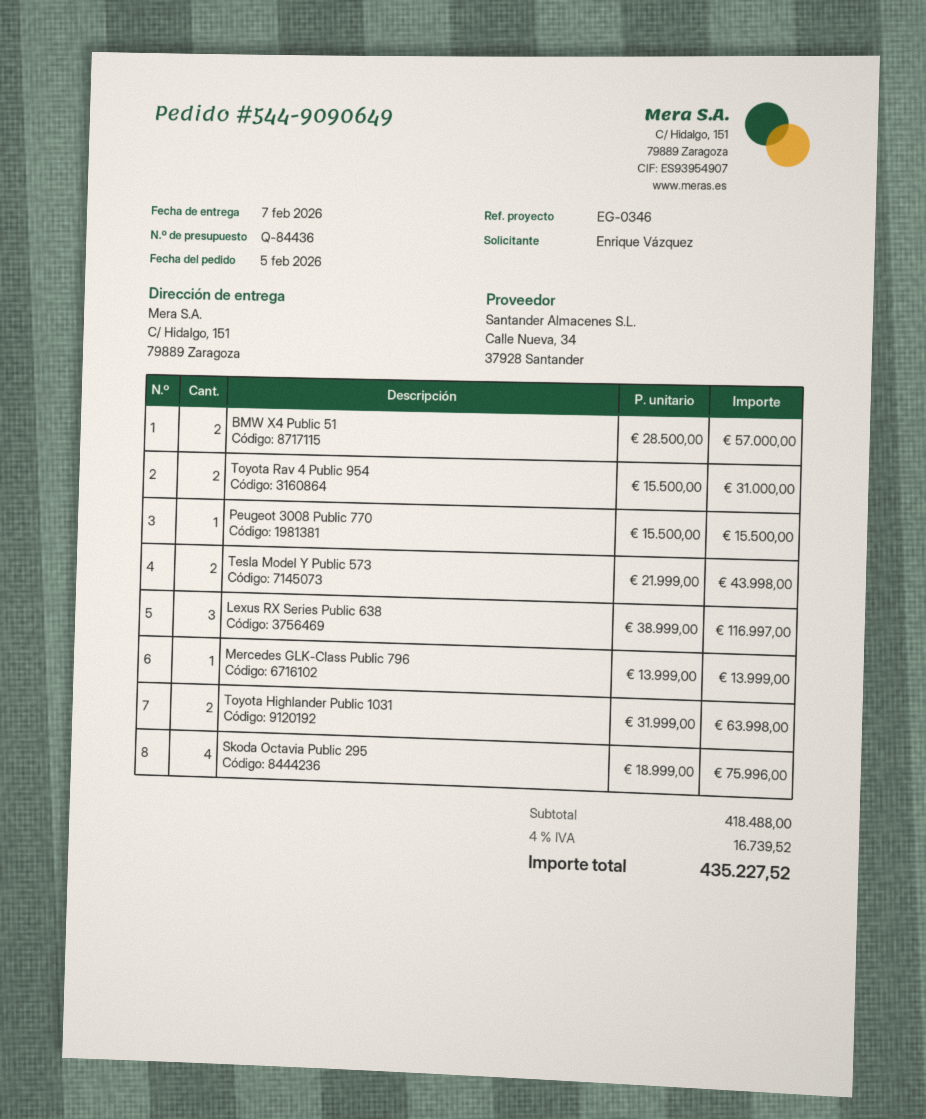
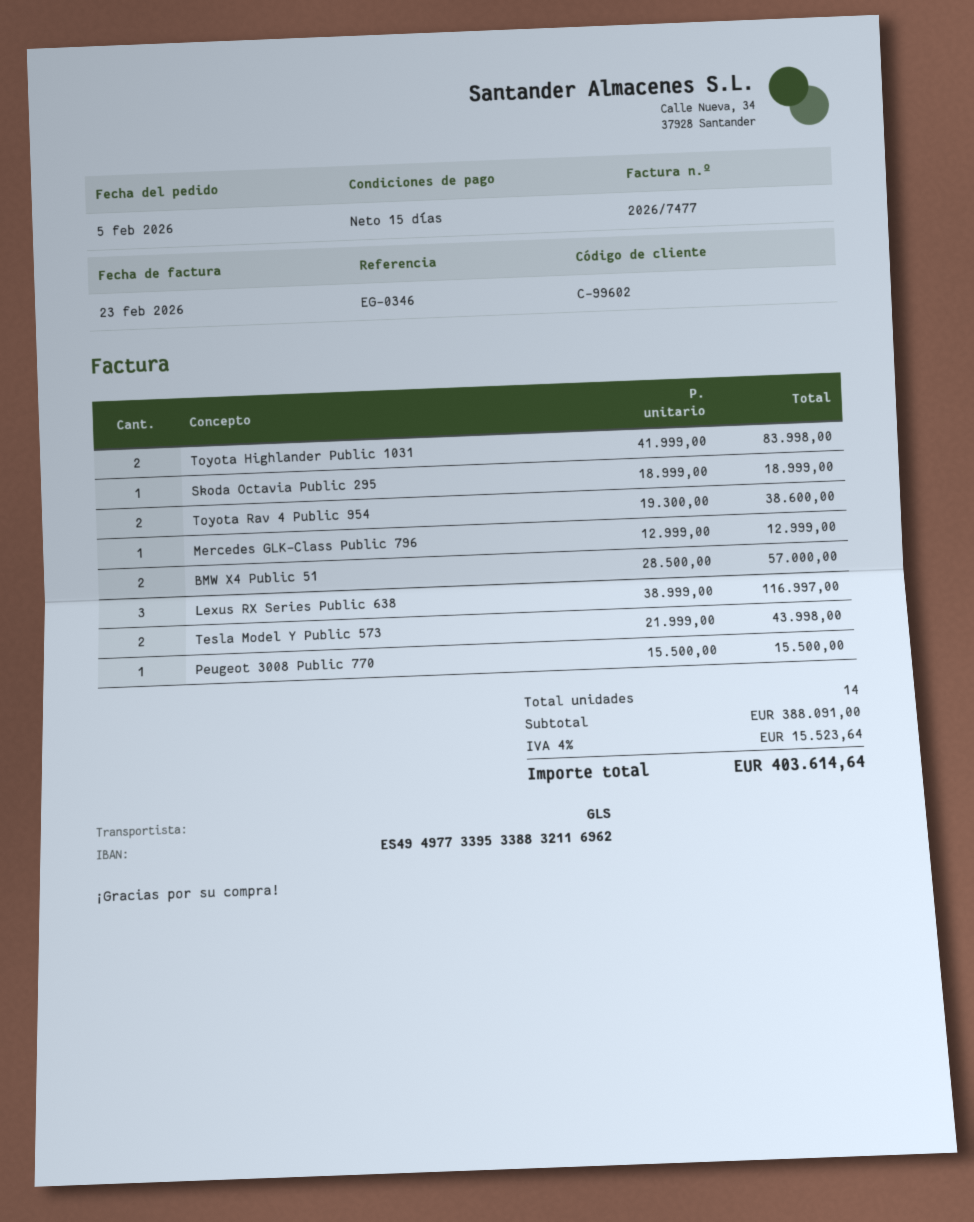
Toyota Rav 4 Public 954: 2 x 15500.00 = 31000.00 -> 2 x 19300.00 = 38600.00
Mercedes GLK-Class Public 796: 1 x 13999.00 = 13999.00 -> 1 x 12999.00 = 12999.00
Toyota Highlander Public 1031: 2 x 31999.00 = 63998.00 -> 2 x 41999.00 = 83998.00
Skoda Octavia Public 295: 4 x 18999.00 = 75996.00 -> 1 x 18999.00 = 18999.00
subtotal: 418488.00 -> 388091.00
tax: 4% = 16739.52 -> 4% = 15523.64
total: 435227.52 -> 403614.64

